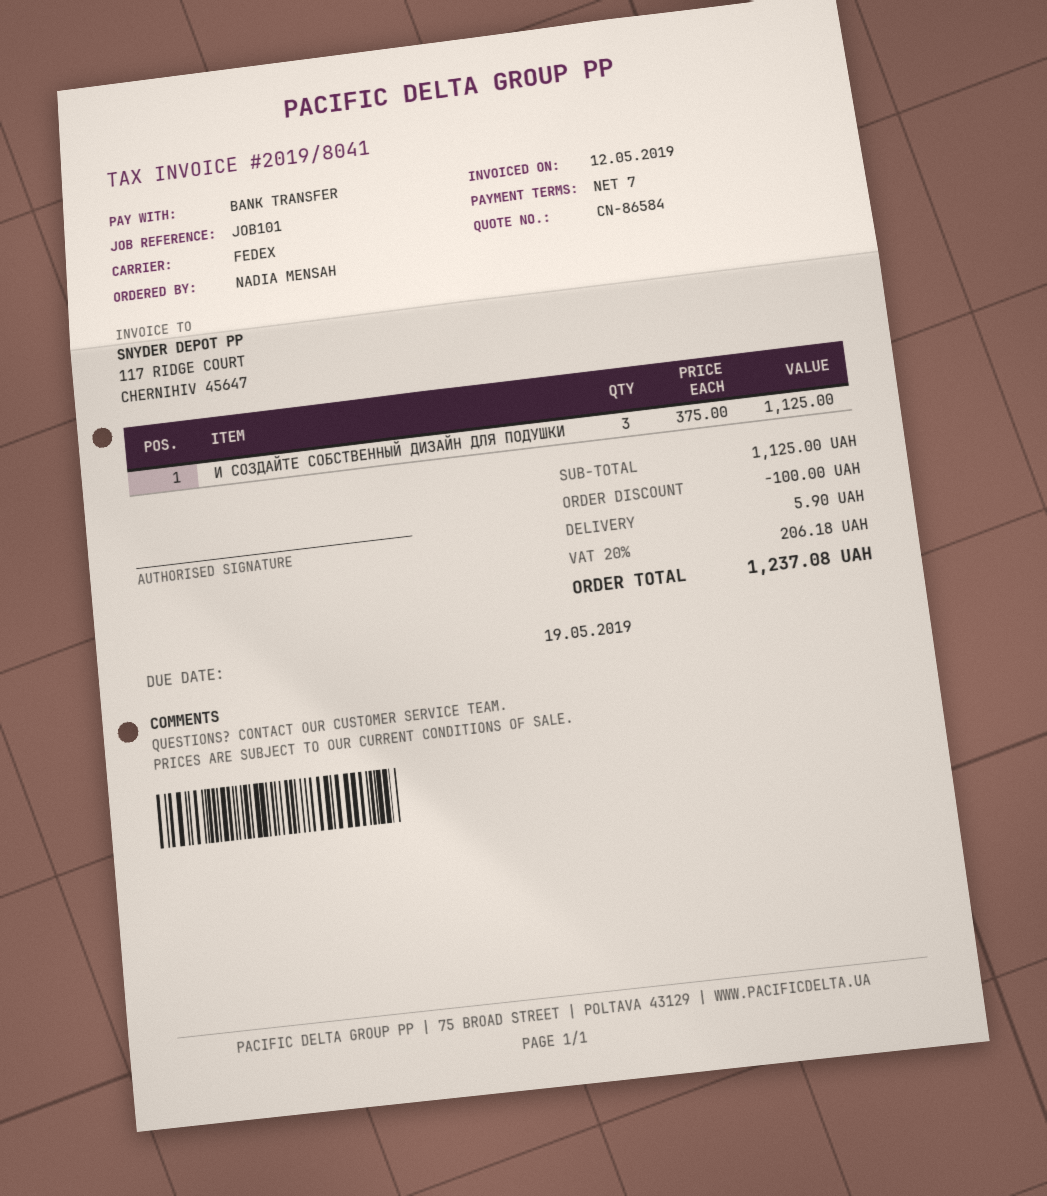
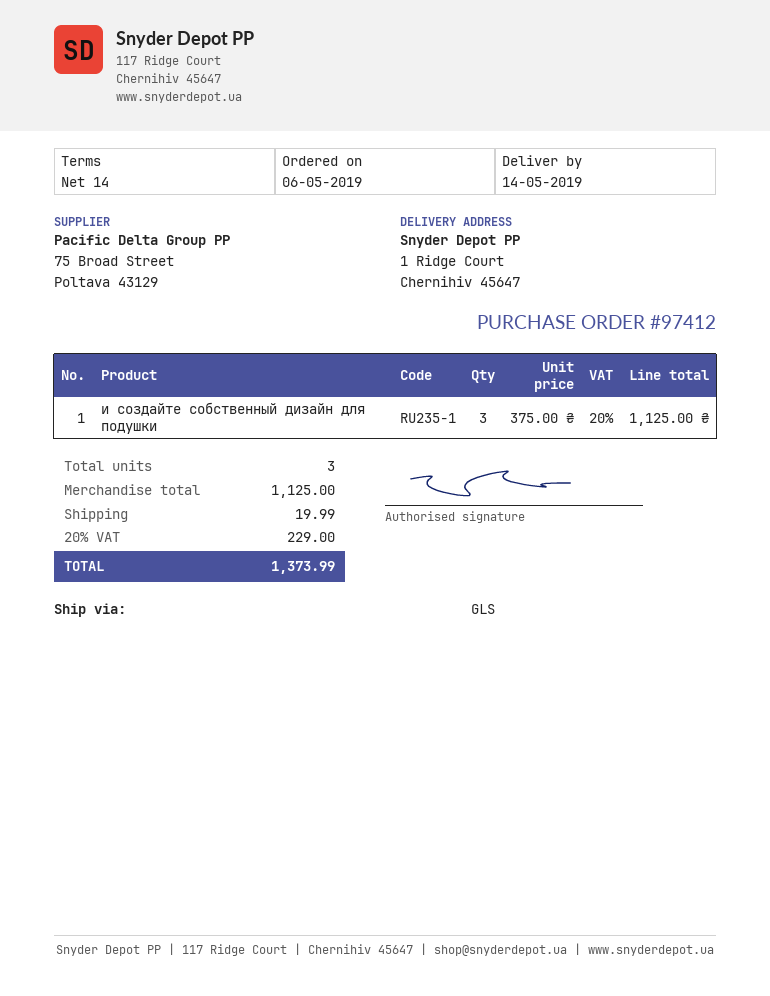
payment terms: 7 days -> 14 days
shipping method: FedEx -> GLS
discount: 100.00 -> none
shipping: 5.90 -> 19.99
tax: 20% = 206.18 -> 20% = 229.00
total: 1237.08 -> 1373.99

